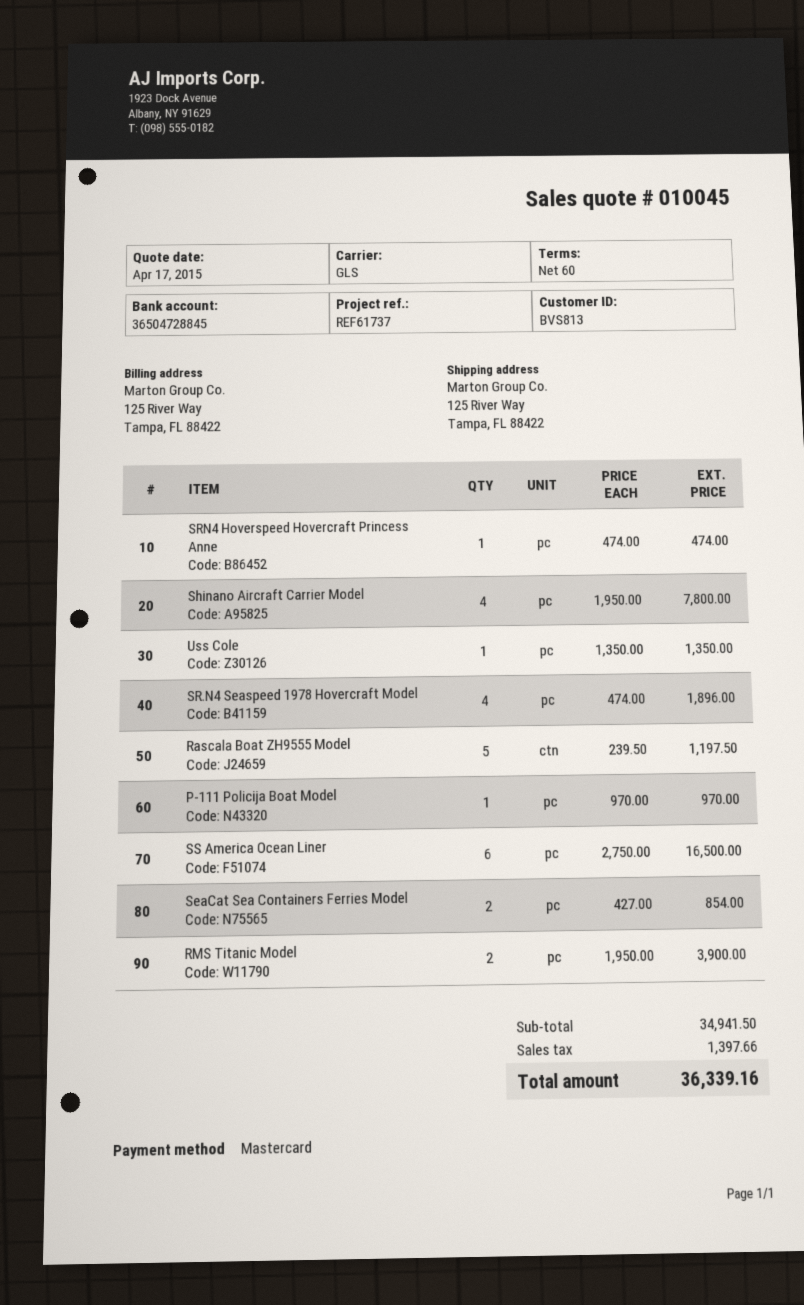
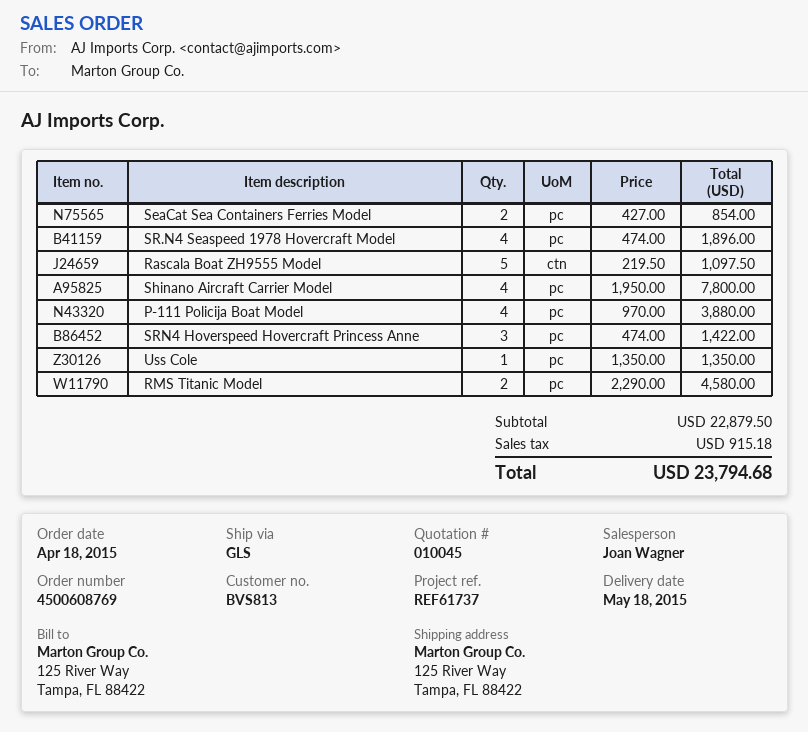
SRN4 Hoverspeed Hovercraft Princess Anne: 1 x 474.00 = 474.00 -> 3 x 474.00 = 1422.00
Rascala Boat ZH9555 Model: 5 x 239.50 = 1197.50 -> 5 x 219.50 = 1097.50
P-111 Policija Boat Model: 1 x 970.00 = 970.00 -> 4 x 970.00 = 3880.00
SS America Ocean Liner: 6 x 2750.00 = 16500.00 -> none
RMS Titanic Model: 2 x 1950.00 = 3900.00 -> 2 x 2290.00 = 4580.00
subtotal: 34941.50 -> 22879.50
tax: 1397.66 -> 915.18
total: 36339.16 -> 23794.68

